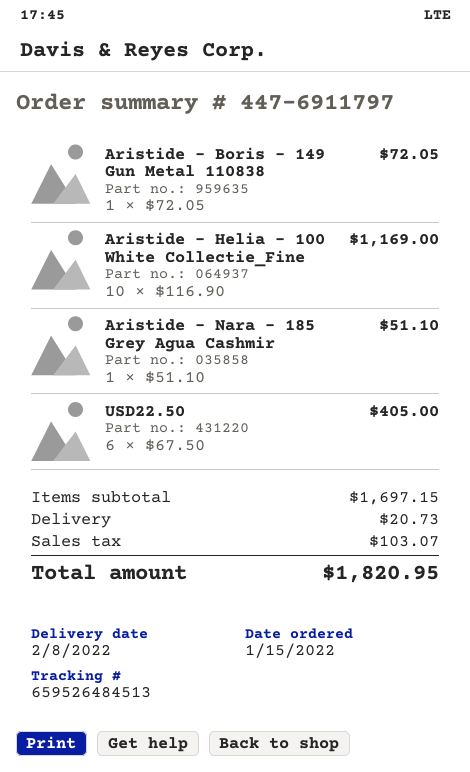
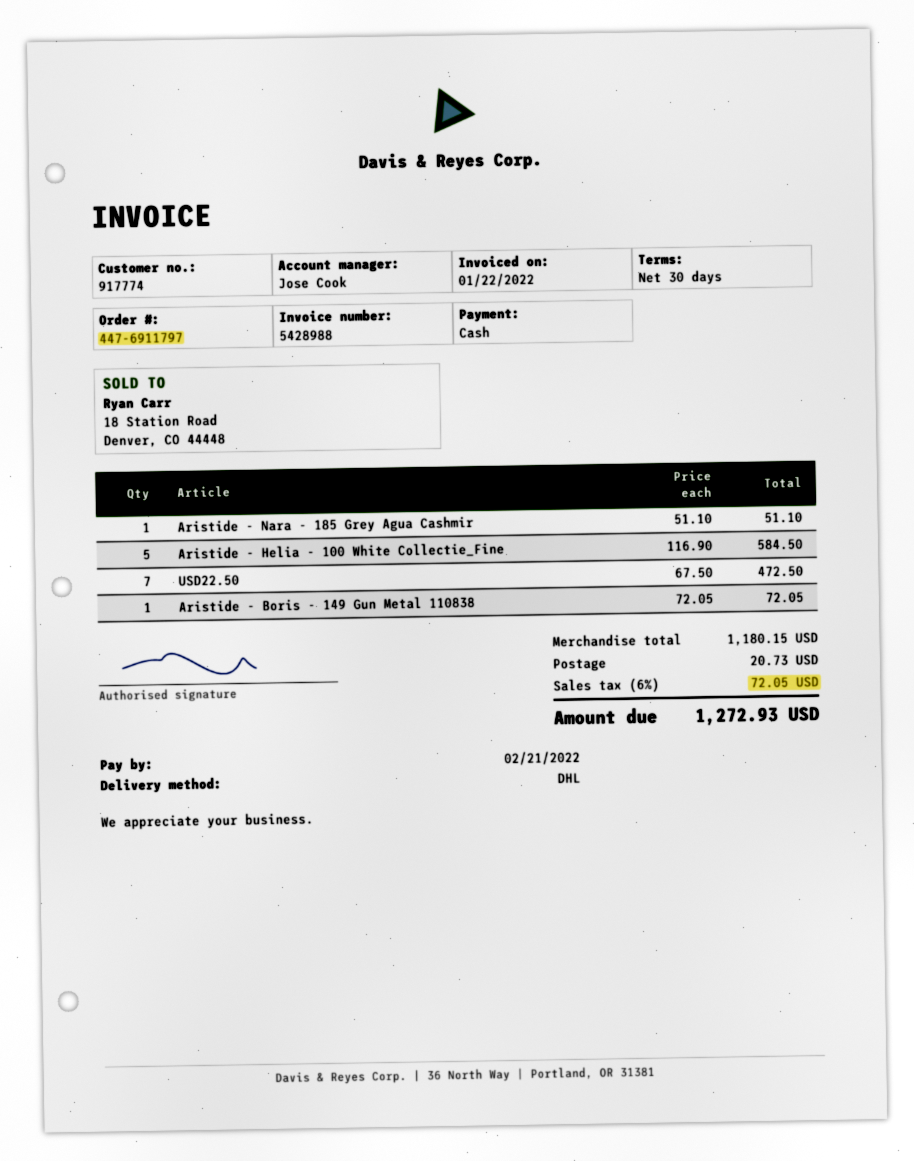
Aristide - Helia - 100 White Collectie_Fine: 10 x 116.90 = 1169.00 -> 5 x 116.90 = 584.50
USD22.50: 6 x 67.50 = 405.00 -> 7 x 67.50 = 472.50
subtotal: 1697.15 -> 1180.15
tax: 103.07 -> 72.05
total: 1820.95 -> 1272.93

